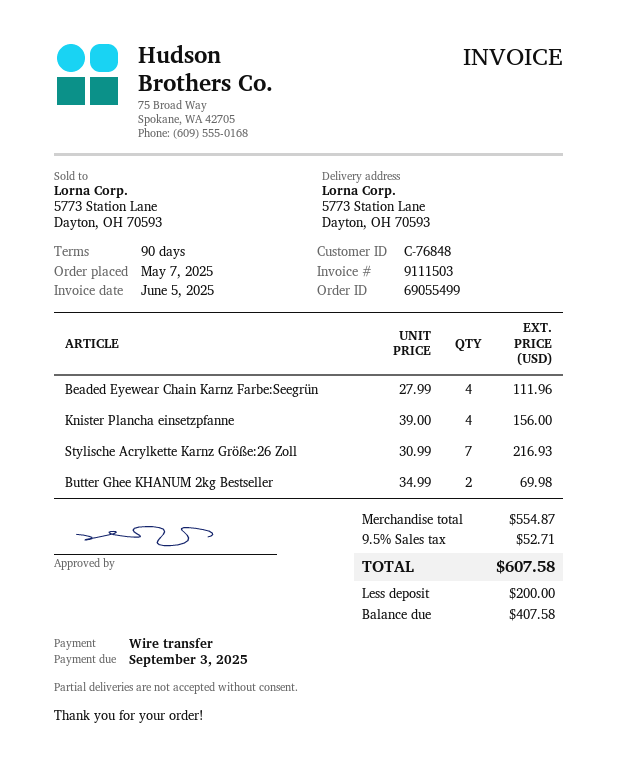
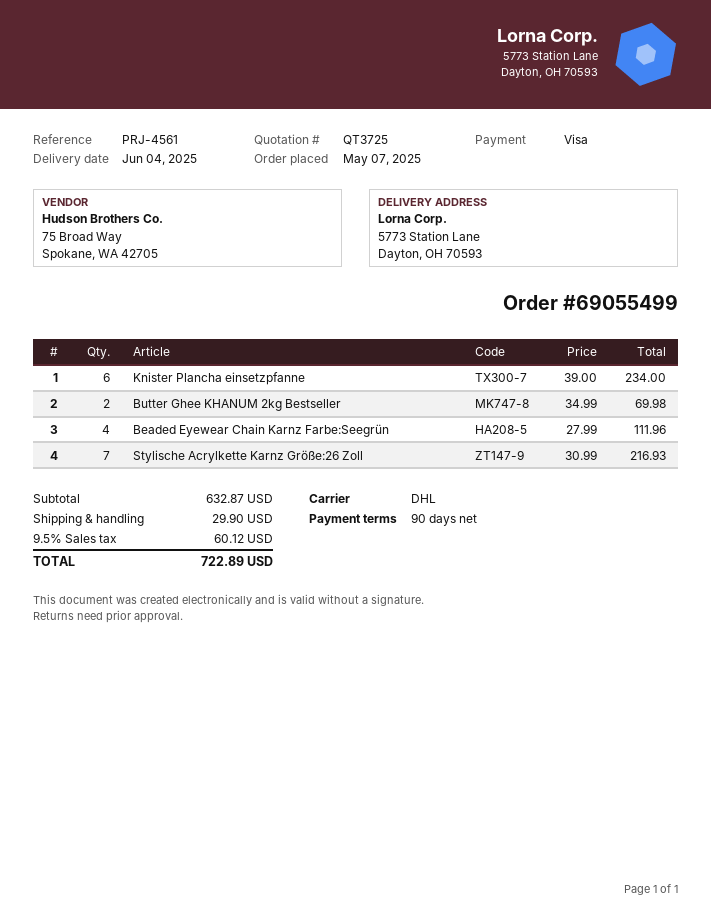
payment method: bank transfer -> Visa
Knister Plancha einsetzpfanne: 4 x 39.00 = 156.00 -> 6 x 39.00 = 234.00
subtotal: 554.87 -> 632.87
shipping: none -> 29.90
tax: 9.5% = 52.71 -> 9.5% = 60.12
total: 607.58 -> 722.89

